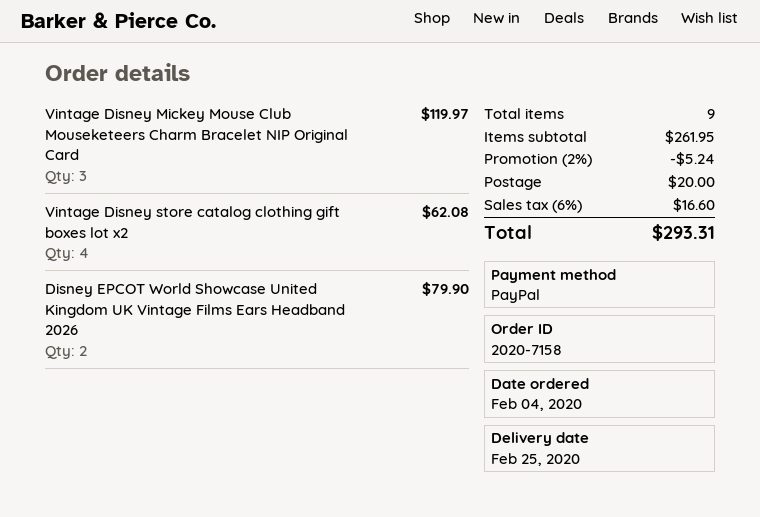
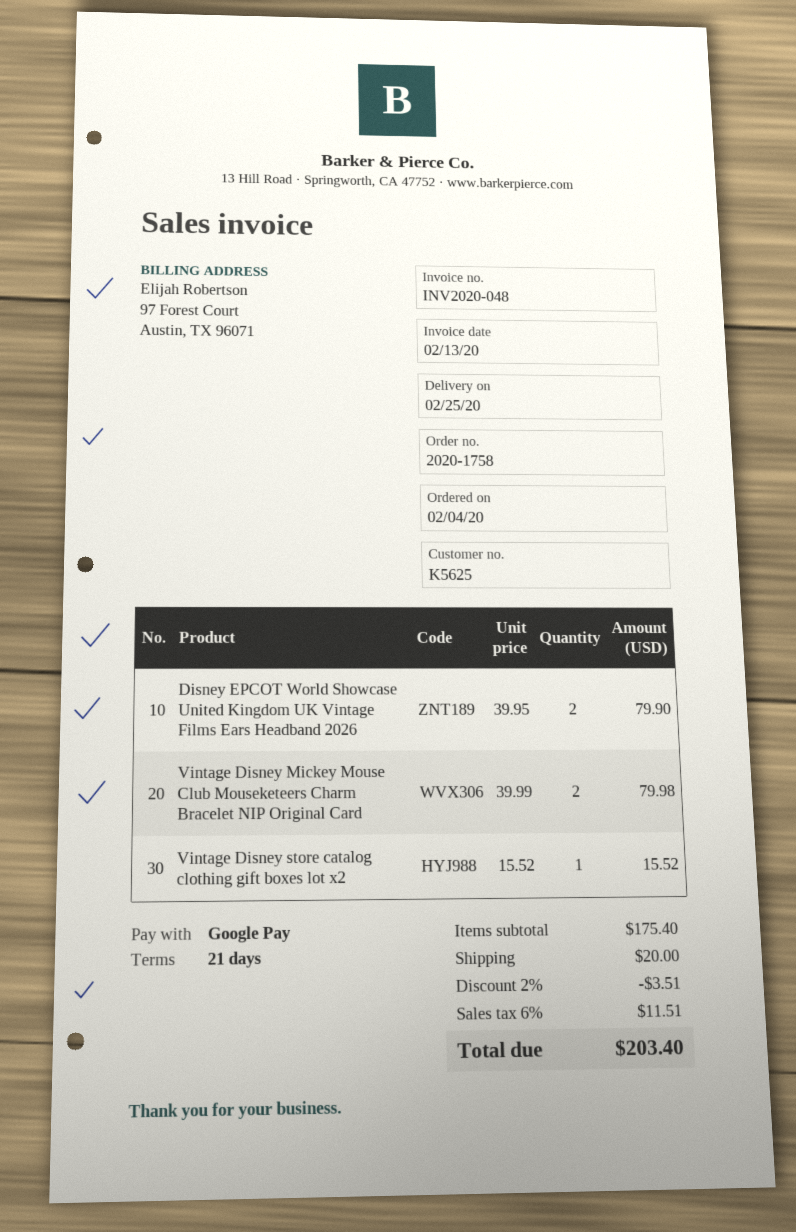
order number: 2020-7158 -> 2020-1758
payment method: PayPal -> Google Pay
Vintage Disney Mickey Mouse Club Mouseketeers Charm Bracelet NIP Original Card: 3 for 119.97 -> 2 for 79.98
Vintage Disney store catalog clothing gift boxes lot x2: 4 for 62.08 -> 1 for 15.52
subtotal: 261.95 -> 175.40
discount: 2% = 5.24 -> 2% = 3.51
tax: 6% = 16.60 -> 6% = 11.51
total: 293.31 -> 203.40

